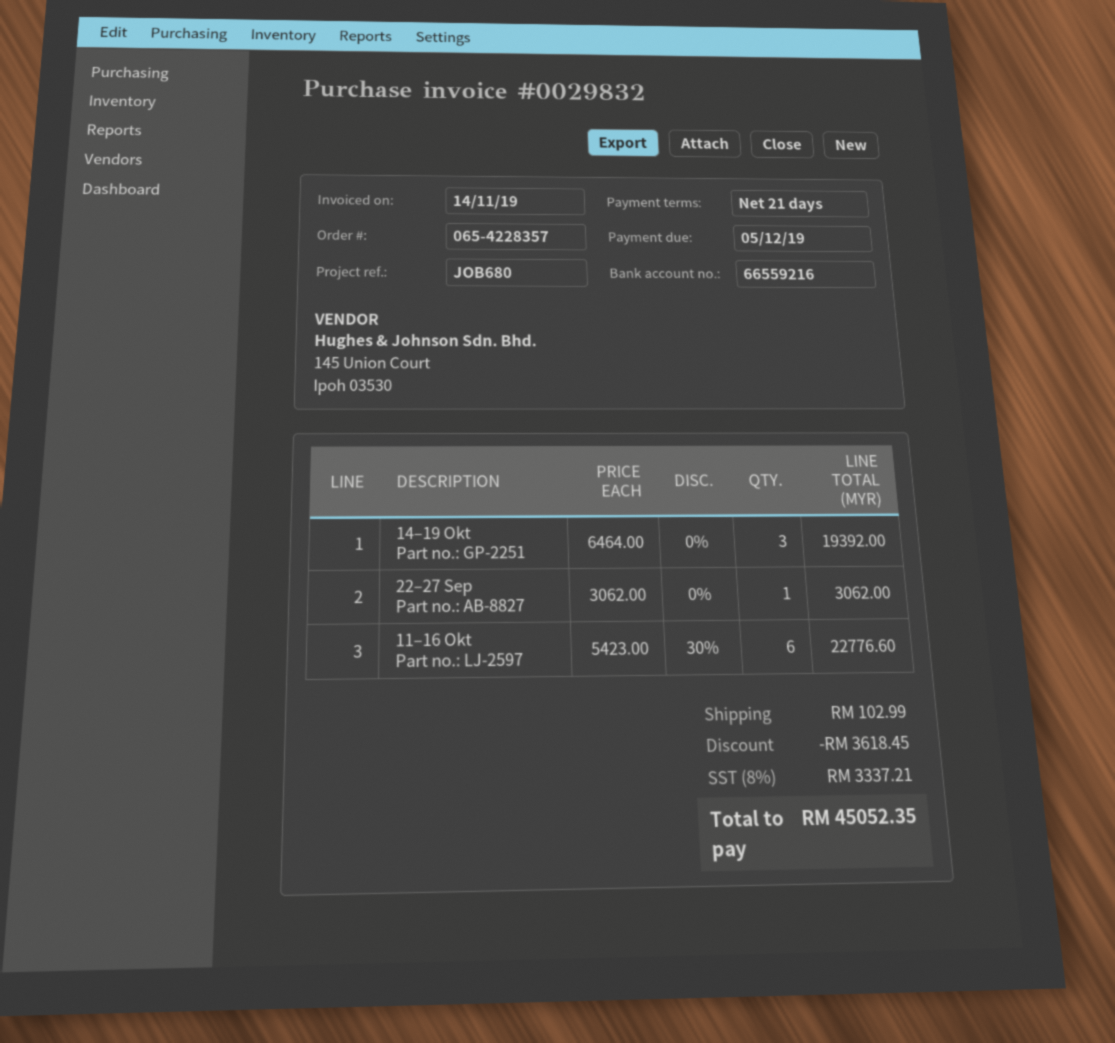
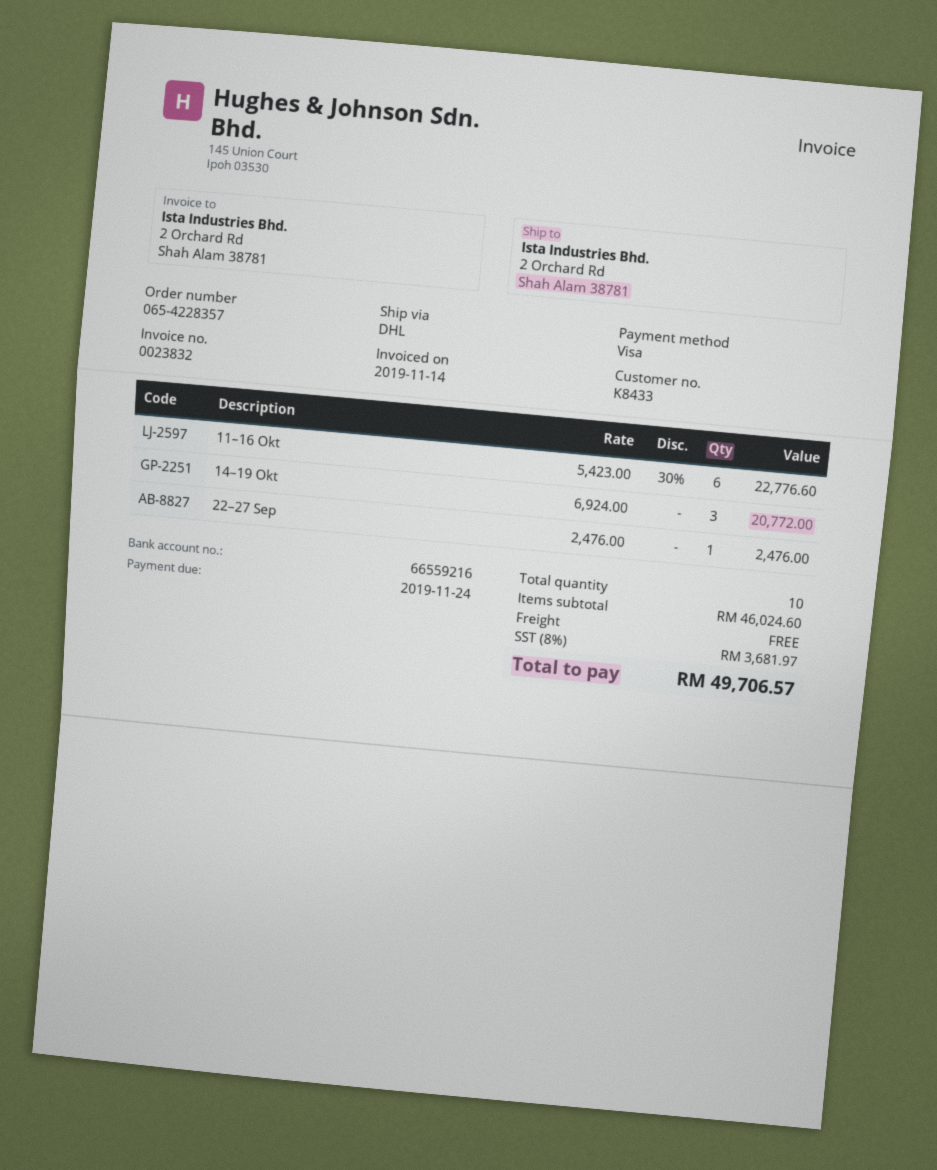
invoice number: 0029832 -> 0023832
due date: 2019-12-05 -> 2019-11-24
14–19 Okt: 3 x 6464.00 = 19392.00 -> 3 x 6924.00 = 20772.00
22–27 Sep: 1 x 3062.00 = 3062.00 -> 1 x 2476.00 = 2476.00
discount: 3618.45 -> none
shipping: 102.99 -> 0.00
tax: 8% = 3337.21 -> 8% = 3681.97
total: 45052.35 -> 49706.57

